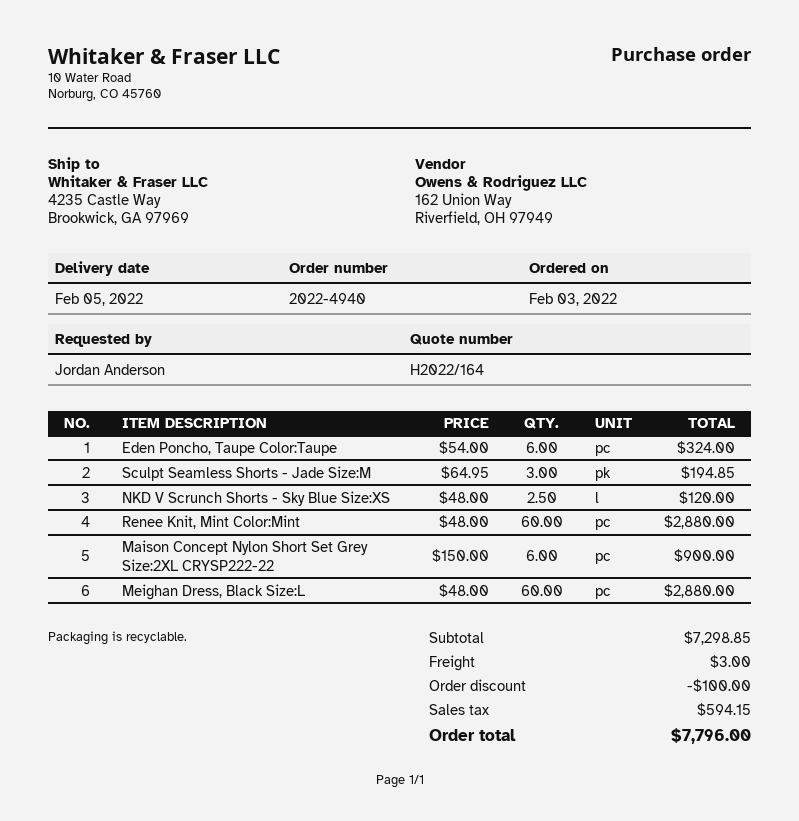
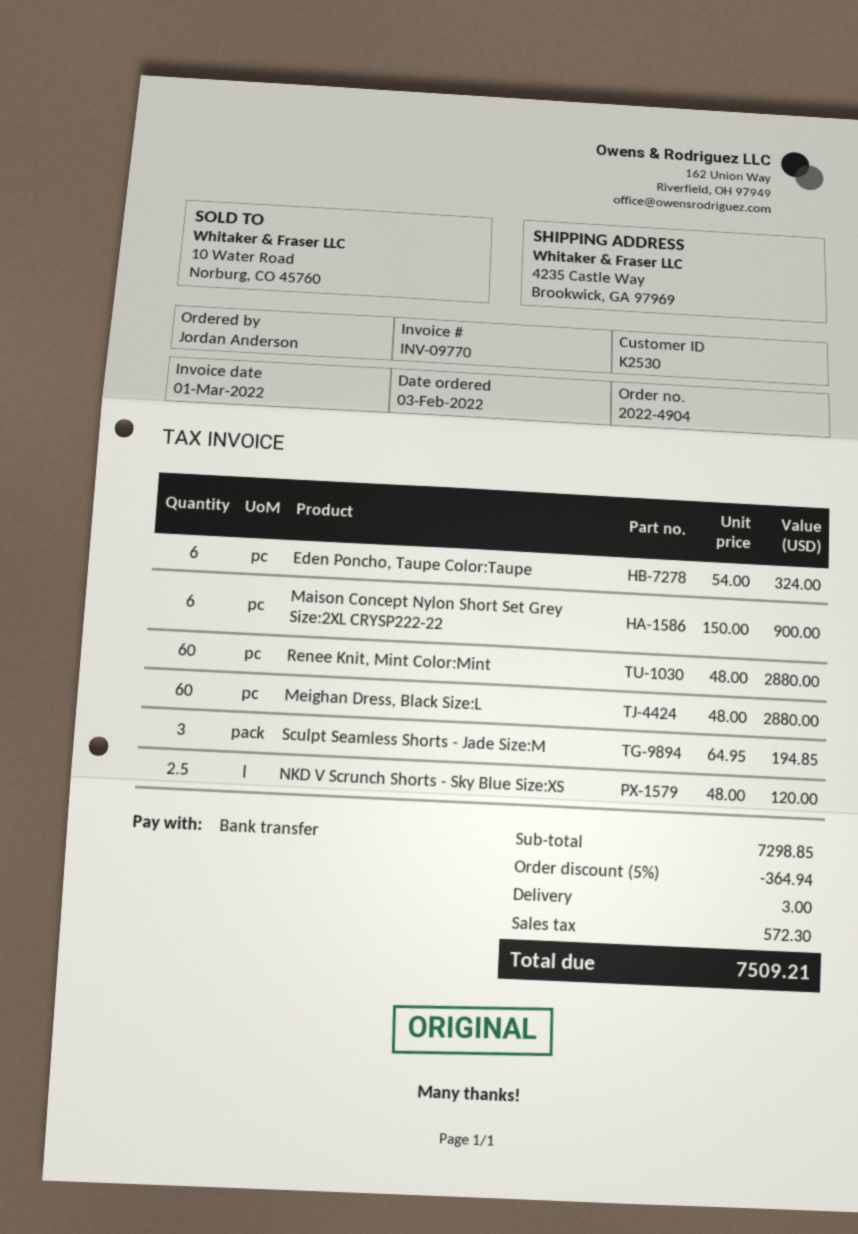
order number: 2022-4940 -> 2022-4904
discount: 100.00 -> 364.94
tax: 594.15 -> 572.30
total: 7796.00 -> 7509.21

